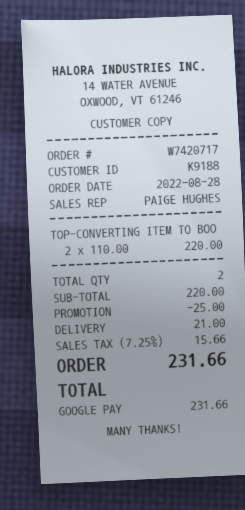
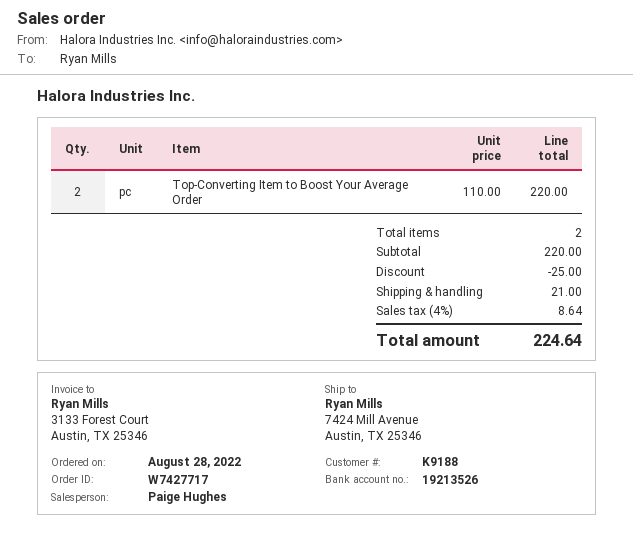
order number: W7420717 -> W7427717
tax: 7.25% = 15.66 -> 4% = 8.64
total: 231.66 -> 224.64

